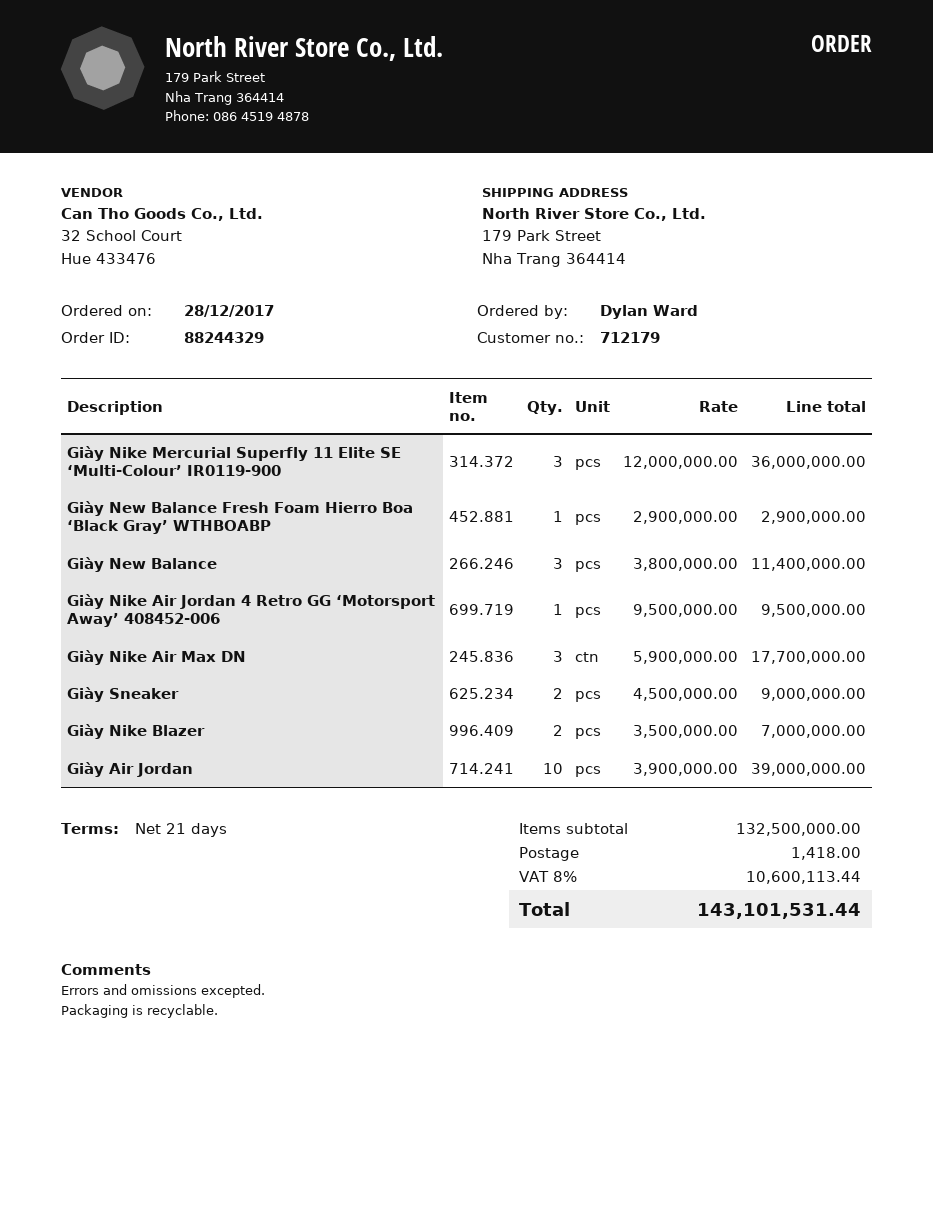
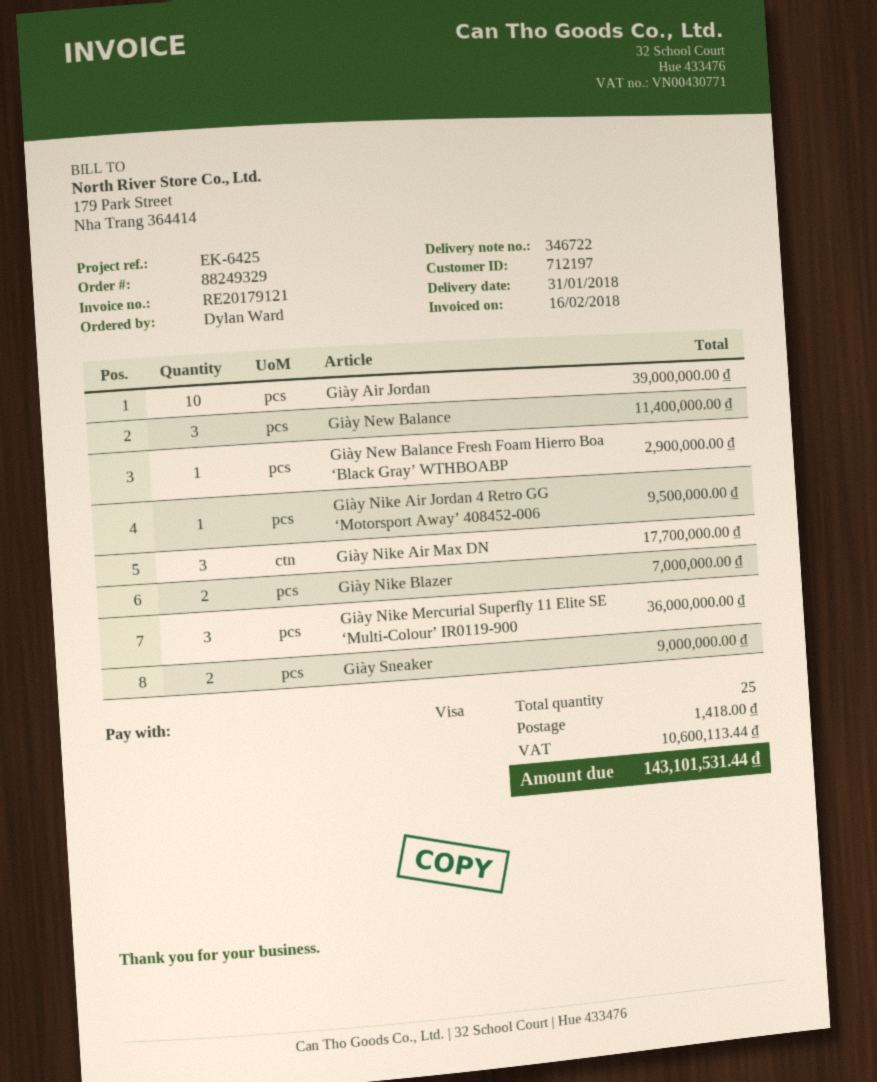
order number: 88244329 -> 88249329
customer number: 712179 -> 712197

